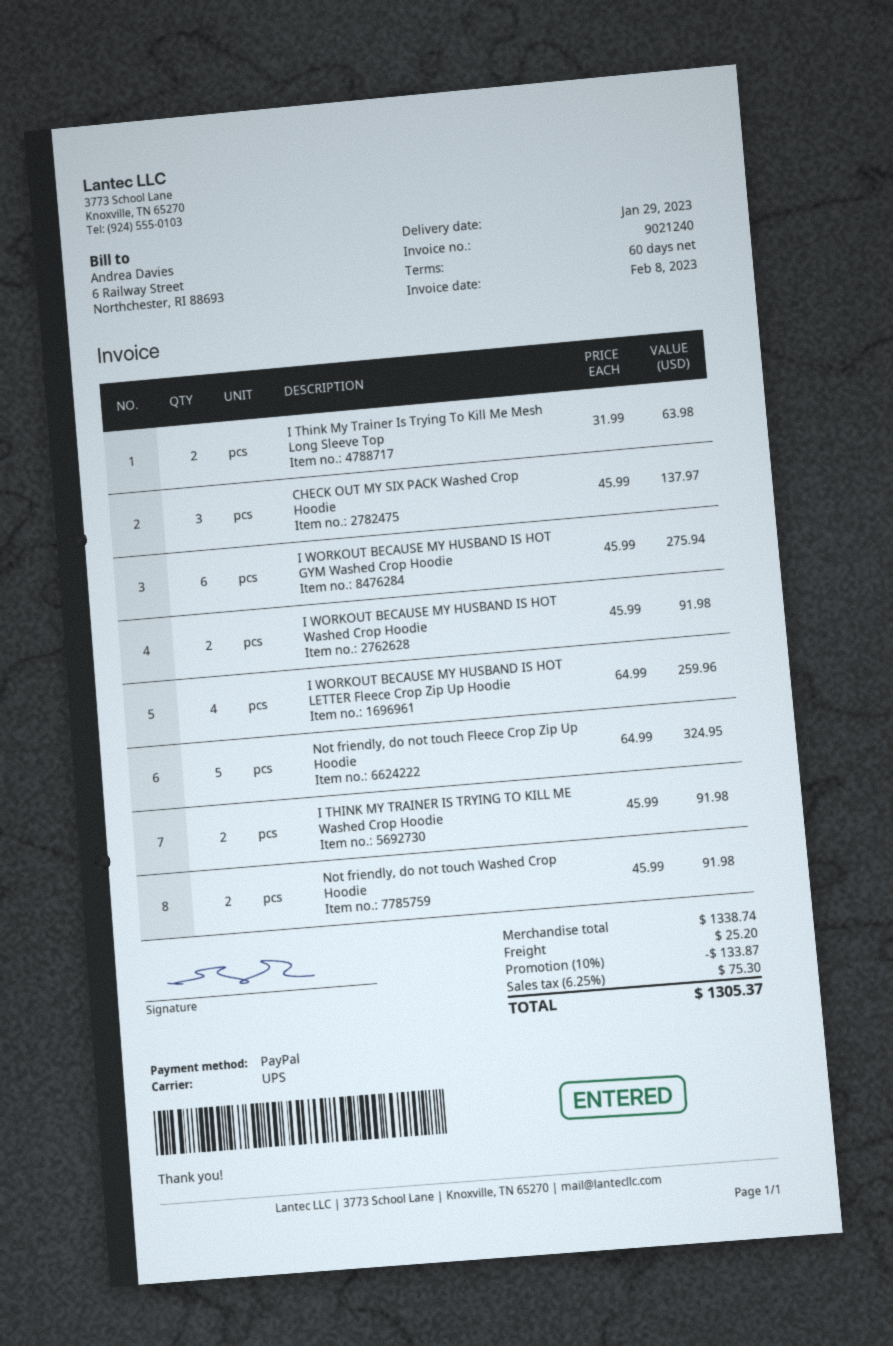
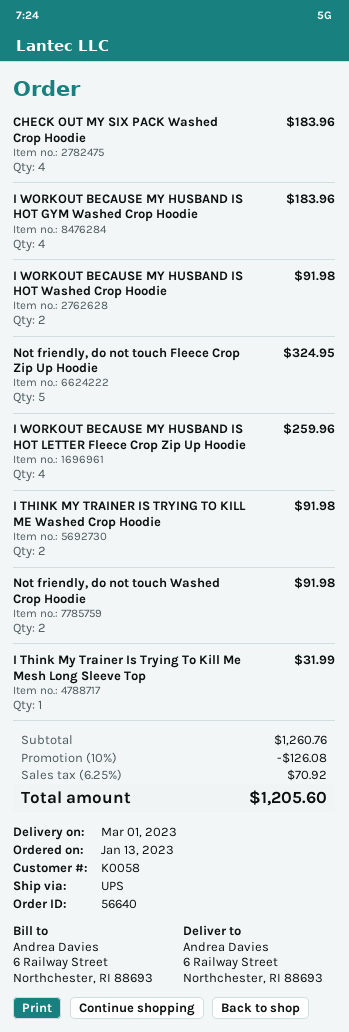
delivery date: 2023-01-29 -> 2023-03-01
I Think My Trainer Is Trying To Kill Me Mesh Long Sleeve Top: 2 for 63.98 -> 1 for 31.99
CHECK OUT MY SIX PACK Washed Crop Hoodie: 3 for 137.97 -> 4 for 183.96
I WORKOUT BECAUSE MY HUSBAND IS HOT GYM Washed Crop Hoodie: 6 for 275.94 -> 4 for 183.96
subtotal: 1338.74 -> 1260.76
discount: 10% = 133.87 -> 10% = 126.08
shipping: 25.20 -> none
tax: 6.25% = 75.30 -> 6.25% = 70.92
total: 1305.37 -> 1205.60

